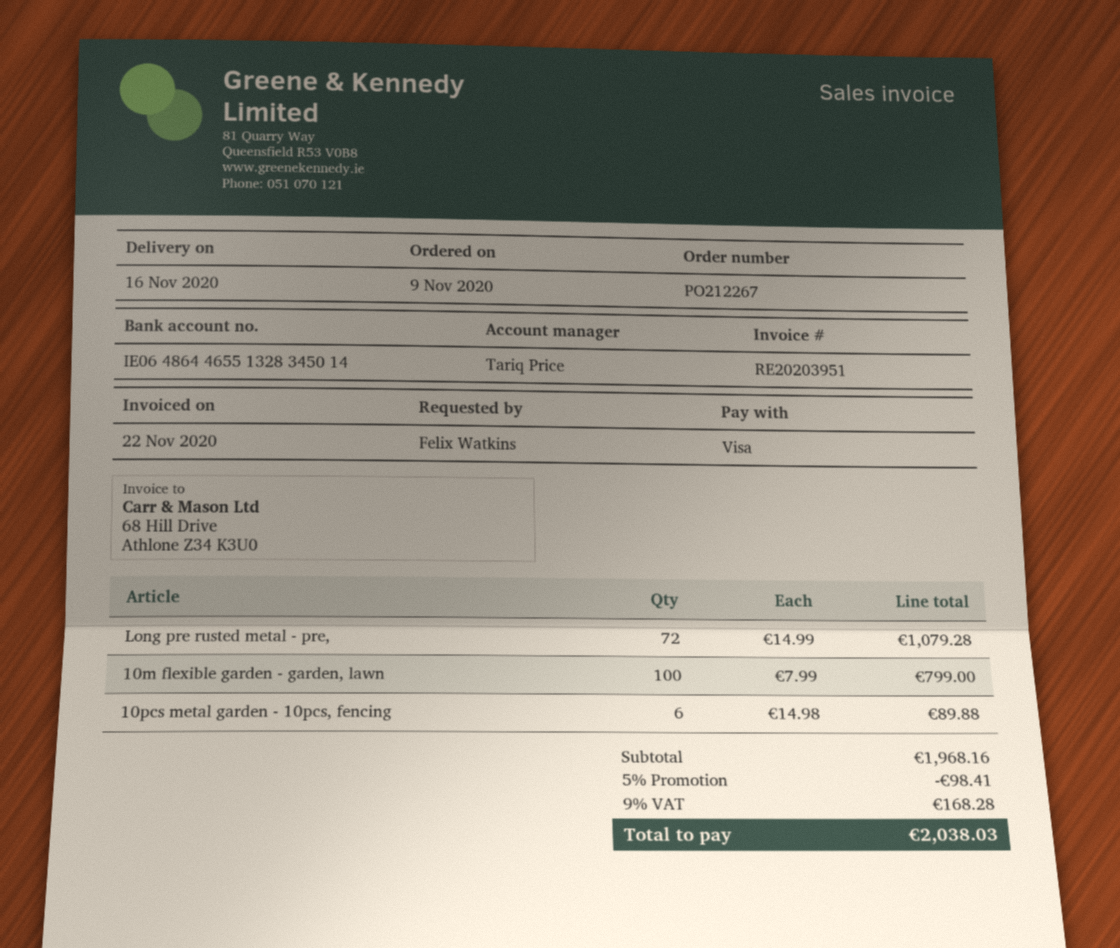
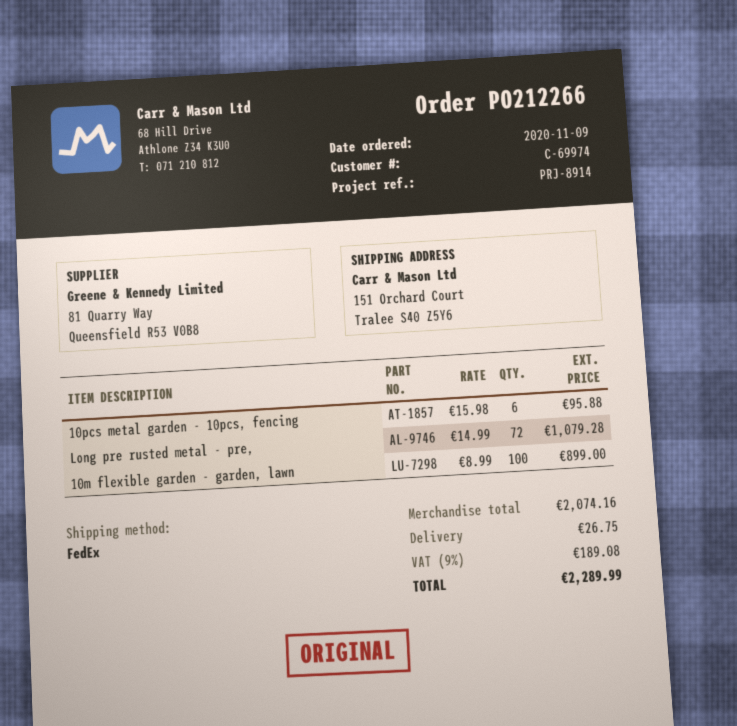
order number: PO212267 -> PO212266
10m flexible garden - garden, lawn: 100 x 7.99 = 799.00 -> 100 x 8.99 = 899.00
10pcs metal garden - 10pcs, fencing: 6 x 14.98 = 89.88 -> 6 x 15.98 = 95.88
subtotal: 1968.16 -> 2074.16
discount: 5% = 98.41 -> none
shipping: none -> 26.75
tax: 9% = 168.28 -> 9% = 189.08
total: 2038.03 -> 2289.99

